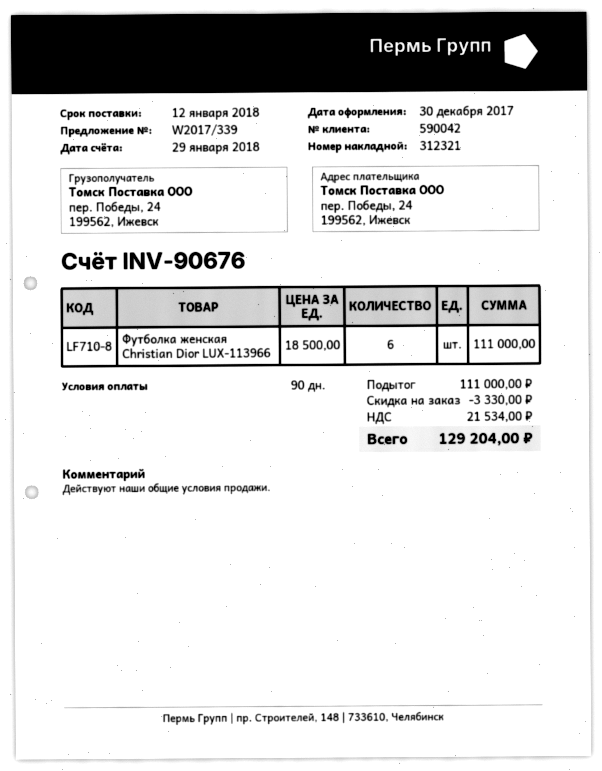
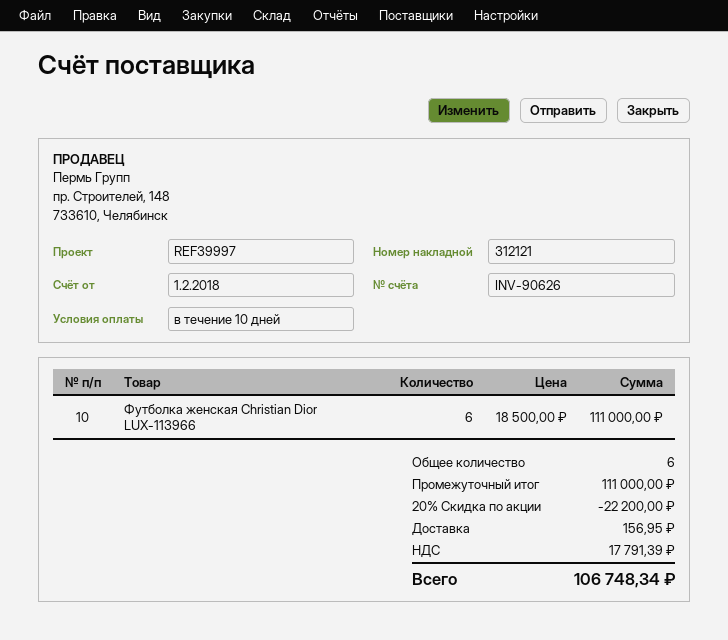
delivery note number: 312321 -> 312121
invoice number: INV-90676 -> INV-90626
invoice date: 2018-01-29 -> 2018-02-01
payment terms: 90 days -> 10 days
discount: 3330.00 -> 22200.00
shipping: none -> 156.95
tax: 21534.00 -> 17791.39
total: 129204.00 -> 106748.34

